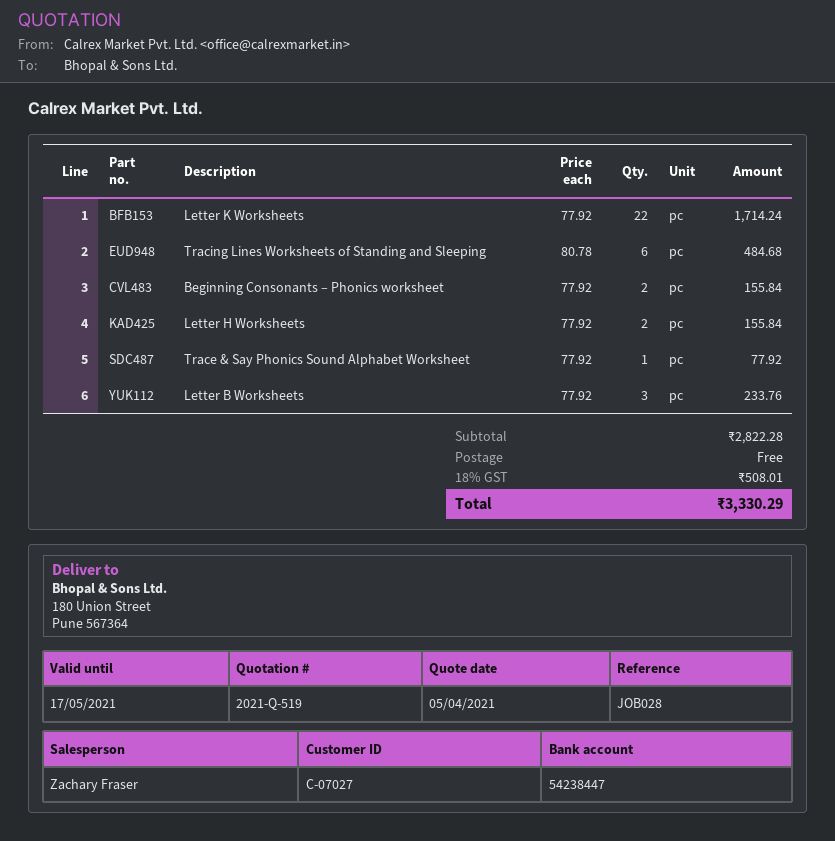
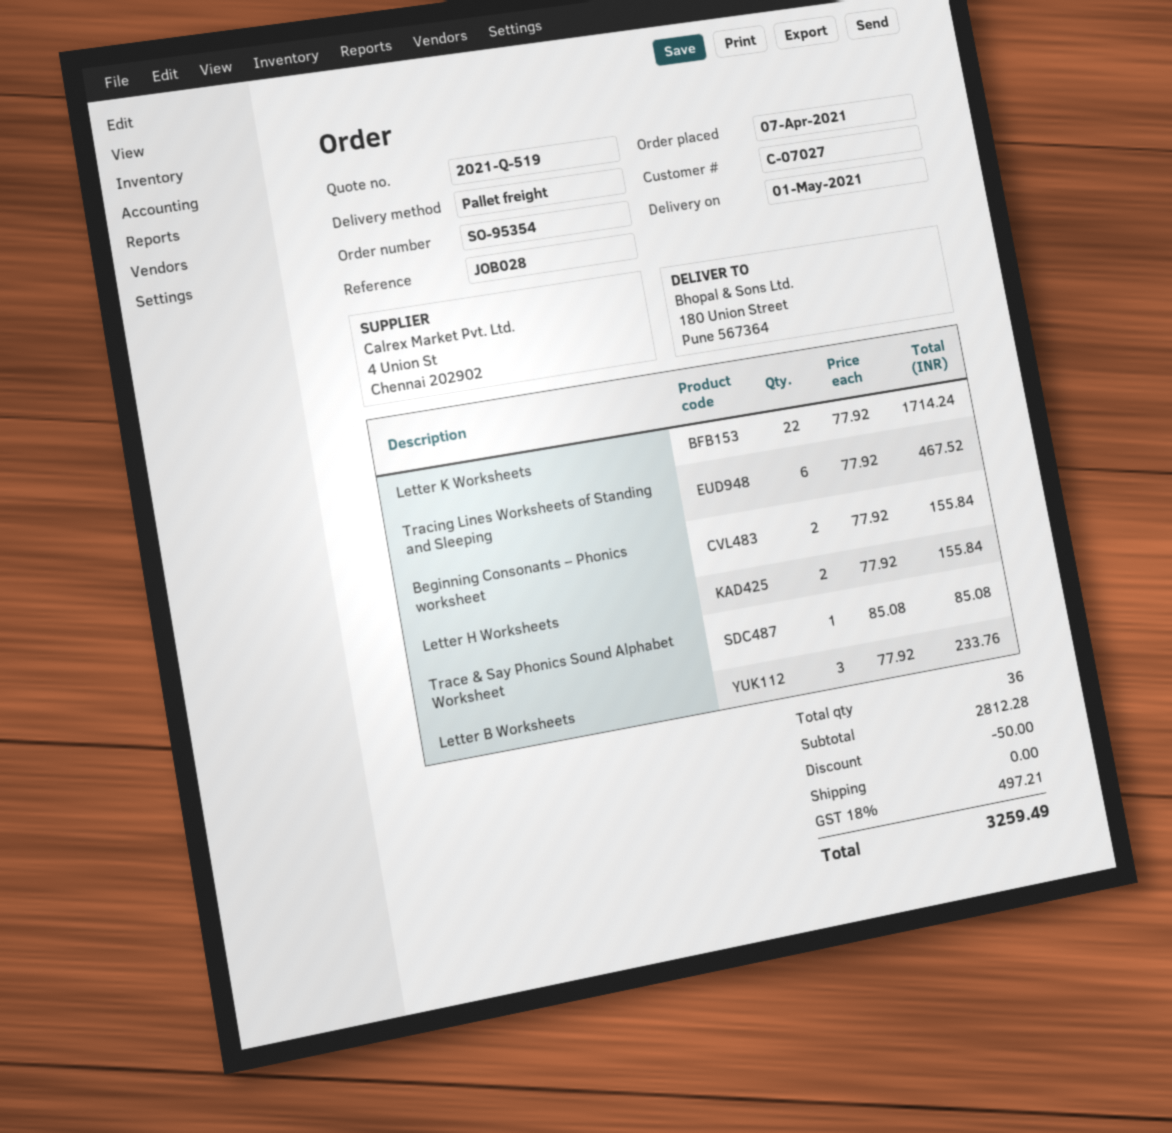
Tracing Lines Worksheets of Standing and Sleeping: 6 x 80.78 = 484.68 -> 6 x 77.92 = 467.52
Trace & Say Phonics Sound Alphabet Worksheet: 1 x 77.92 = 77.92 -> 1 x 85.08 = 85.08
subtotal: 2822.28 -> 2812.28
discount: none -> 50.00
tax: 18% = 508.01 -> 18% = 497.21
total: 3330.29 -> 3259.49

